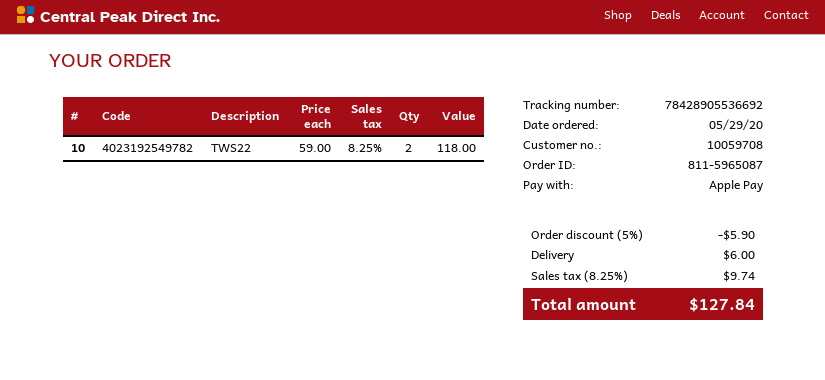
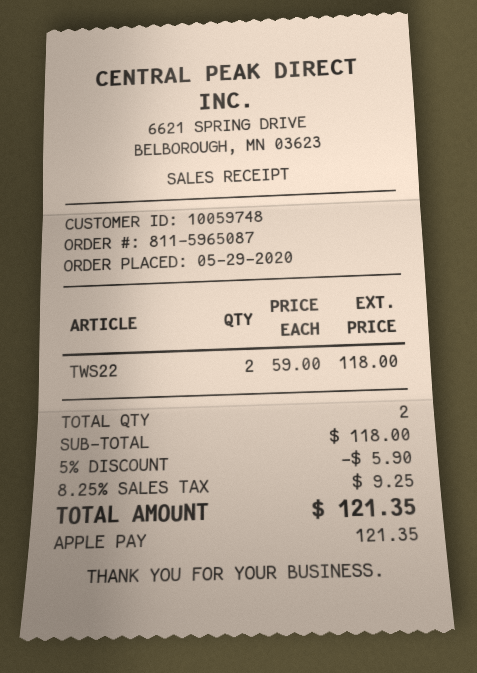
customer number: 10059708 -> 10059748
shipping: 6.00 -> none
tax: 8.25% = 9.74 -> 8.25% = 9.25
total: 127.84 -> 121.35

